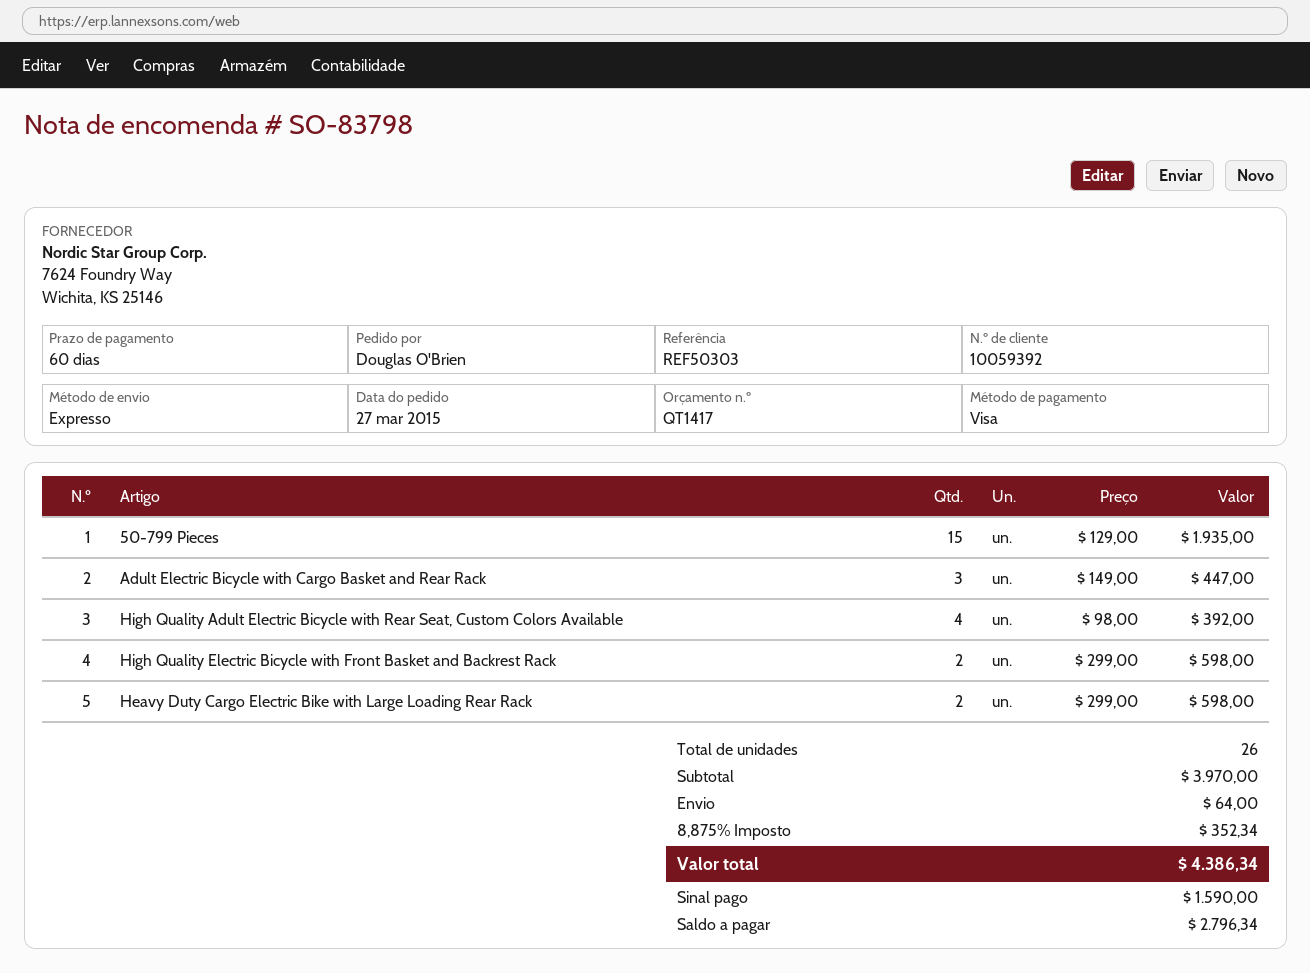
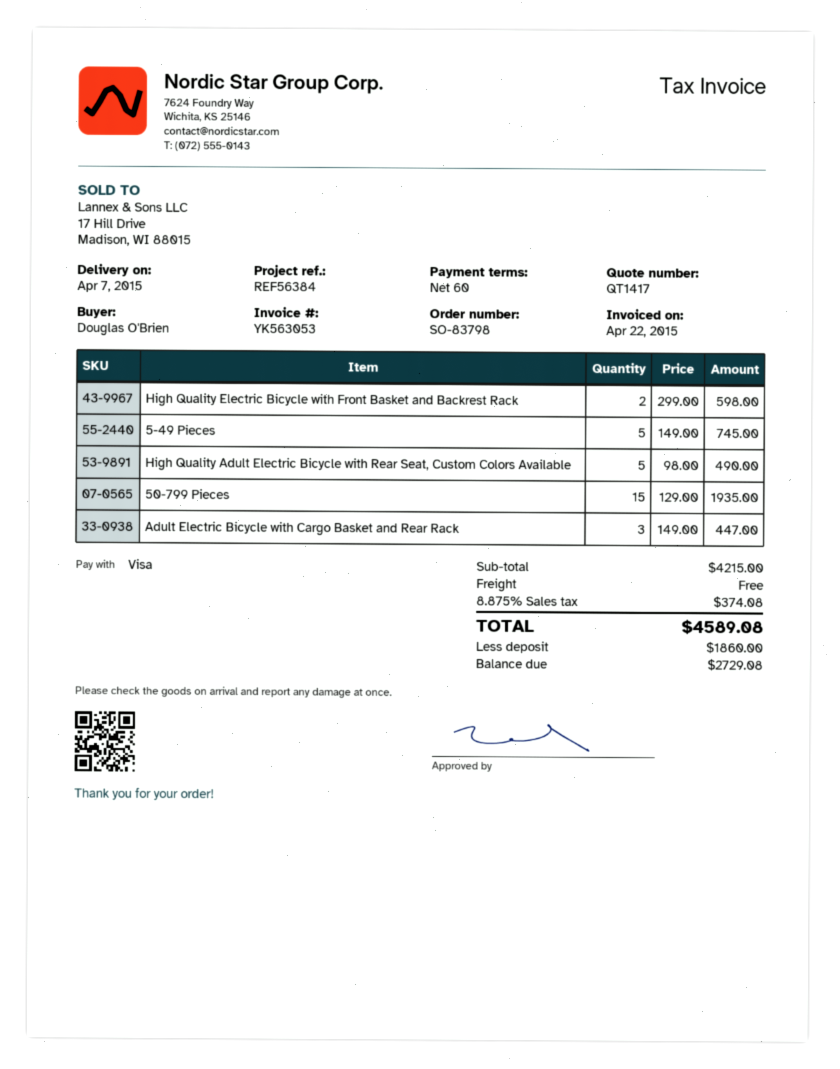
reference: REF50303 -> REF56384
High Quality Adult Electric Bicycle with Rear Seat, Custom Colors Available: 4 x 98.00 = 392.00 -> 5 x 98.00 = 490.00
Heavy Duty Cargo Electric Bike with Large Loading Rear Rack: 2 x 299.00 = 598.00 -> none
5-49 Pieces: none -> 5 x 149.00 = 745.00
subtotal: 3970.00 -> 4215.00
shipping: 64.00 -> 0.00
tax: 8.875% = 352.34 -> 8.875% = 374.08
total: 4386.34 -> 4589.08
deposit: 1590.00 -> 1860.00
balance: 2796.34 -> 2729.08

